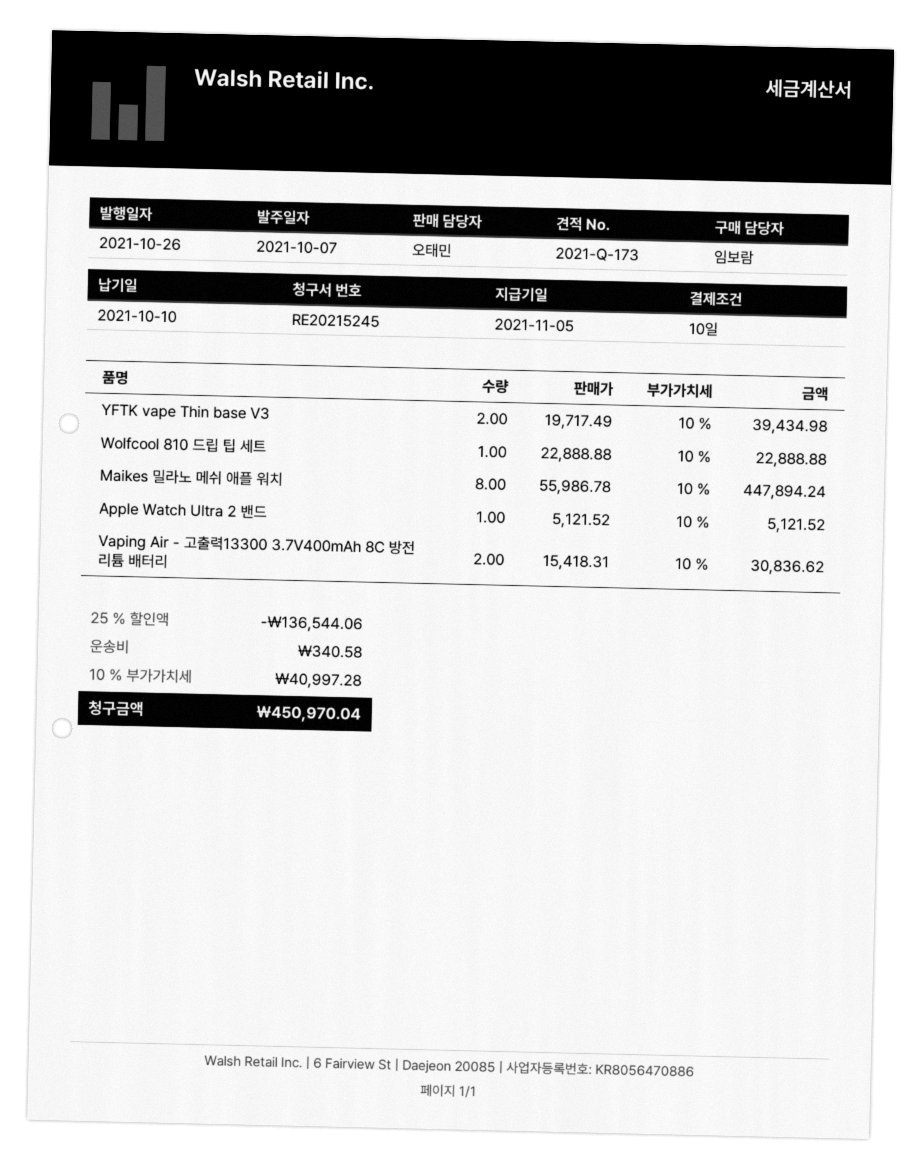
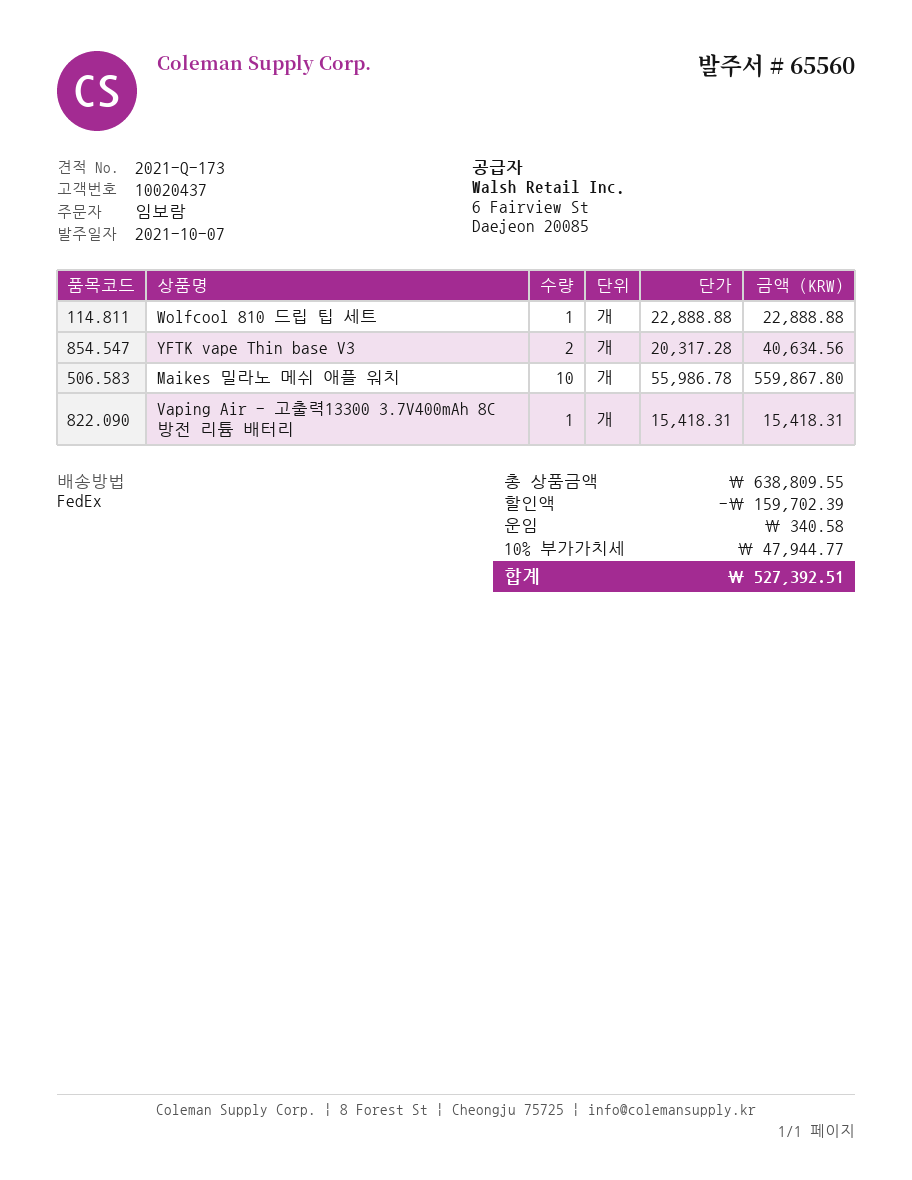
YFTK vape Thin base V3: 2 x 19717.49 = 39434.98 -> 2 x 20317.28 = 40634.56
Maikes 밀라노 메쉬 애플 워치: 8 x 55986.78 = 447894.24 -> 10 x 55986.78 = 559867.80
Apple Watch Ultra 2 밴드: 1 x 5121.52 = 5121.52 -> none
Vaping Air - 고출력13300 3.7V400mAh 8C 방전 리튬 배터리: 2 x 15418.31 = 30836.62 -> 1 x 15418.31 = 15418.31
discount: 136544.06 -> 159702.39
tax: 10% = 40997.28 -> 10% = 47944.77
total: 450970.04 -> 527392.51

